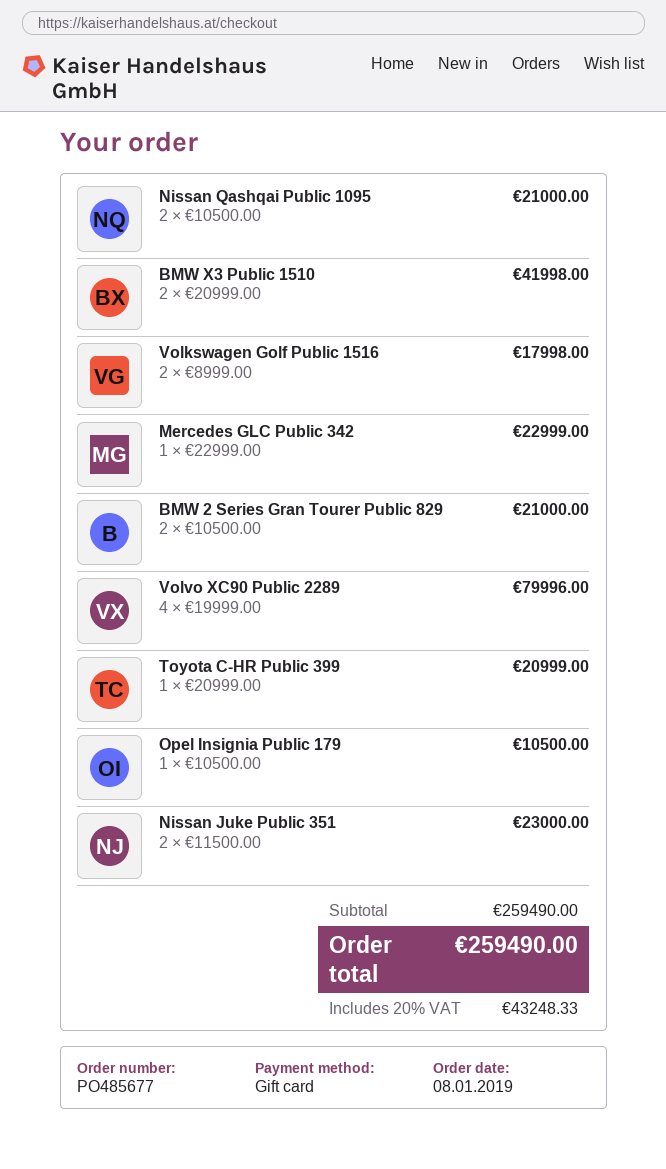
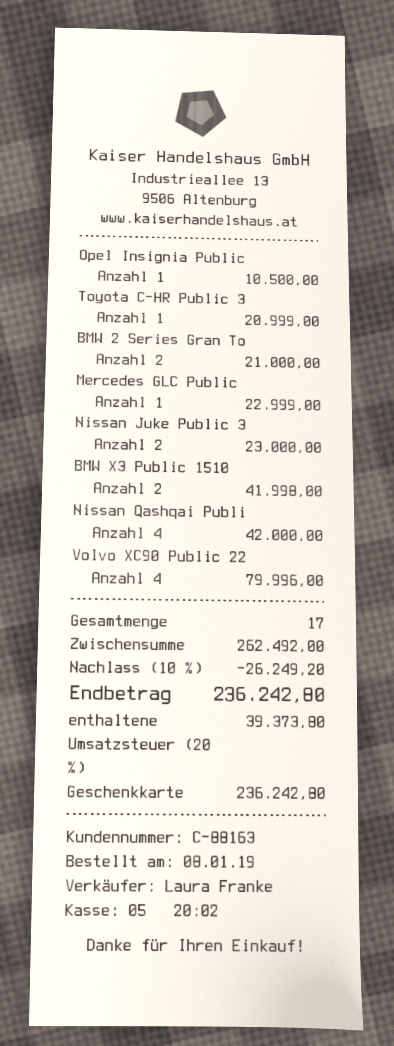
Nissan Qashqai Public 1095: 2 for 21000.00 -> 4 for 42000.00
Volkswagen Golf Public 1516: 2 for 17998.00 -> none
subtotal: 259490.00 -> 262492.00
discount: none -> 10% = 26249.20
tax: 20% = 43248.33 -> 20% = 39373.80
total: 259490.00 -> 236242.80

